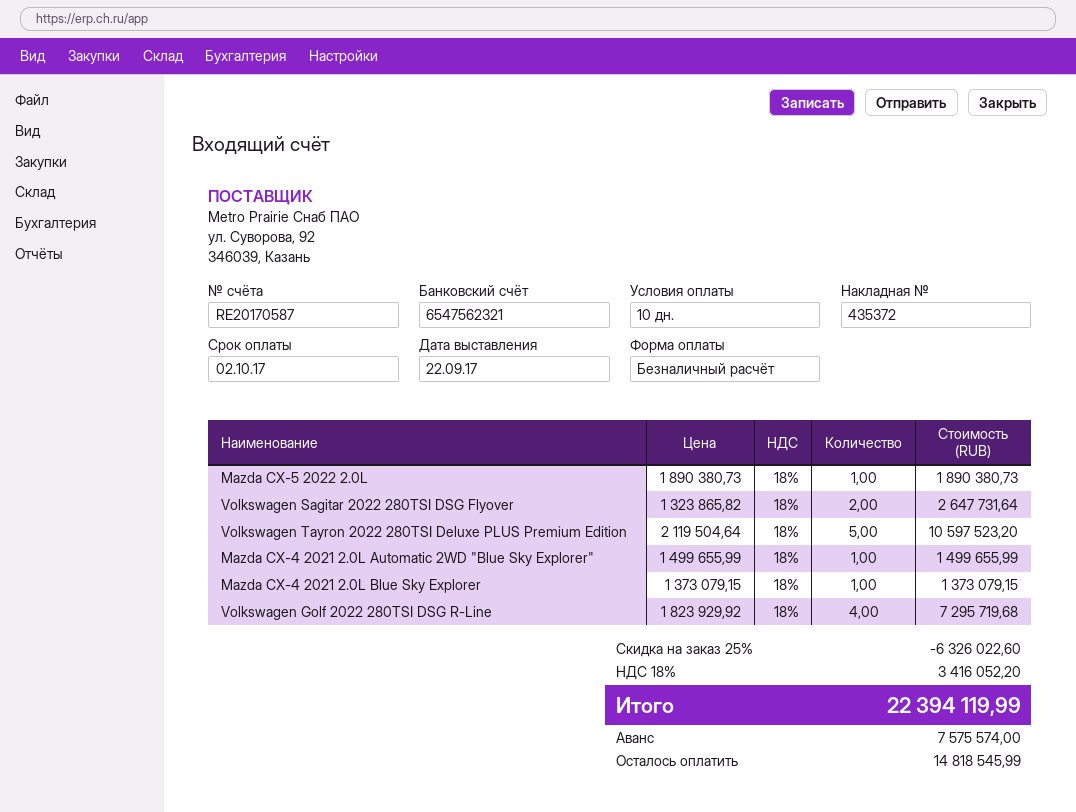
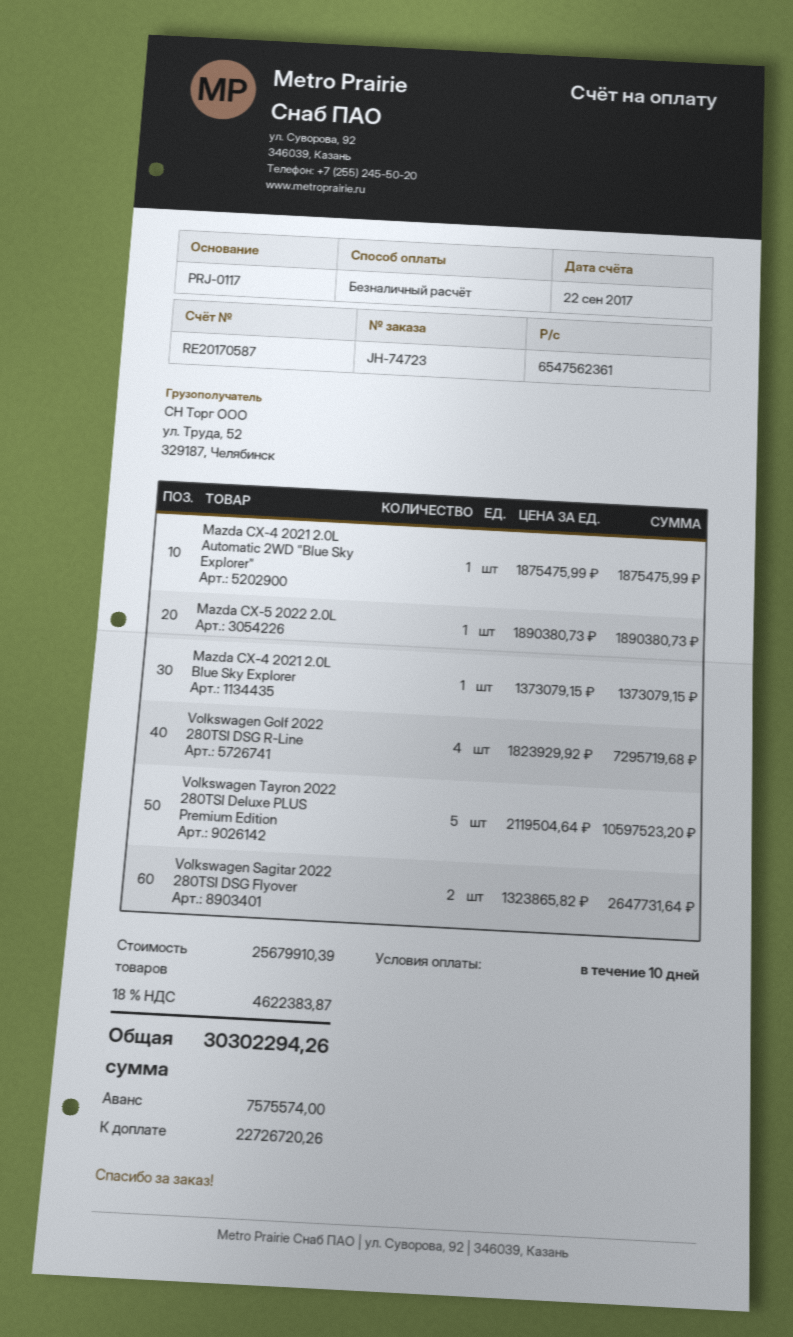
bank account: 6547562321 -> 6547562361
Mazda CX-4 2021 2.0L Automatic 2WD "Blue Sky Explorer": 1 x 1499655.99 = 1499655.99 -> 1 x 1875475.99 = 1875475.99
discount: 25% = 6326022.60 -> none
tax: 18% = 3416052.20 -> 18% = 4622383.87
total: 22394119.99 -> 30302294.26
balance: 14818545.99 -> 22726720.26

